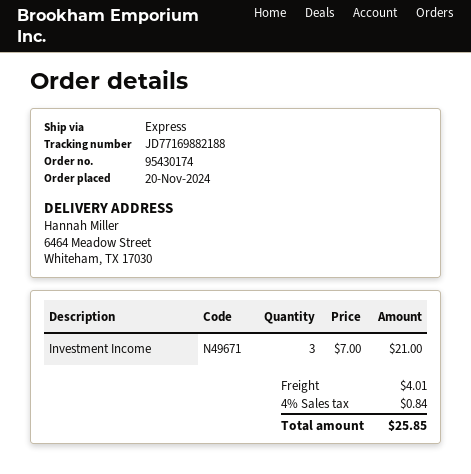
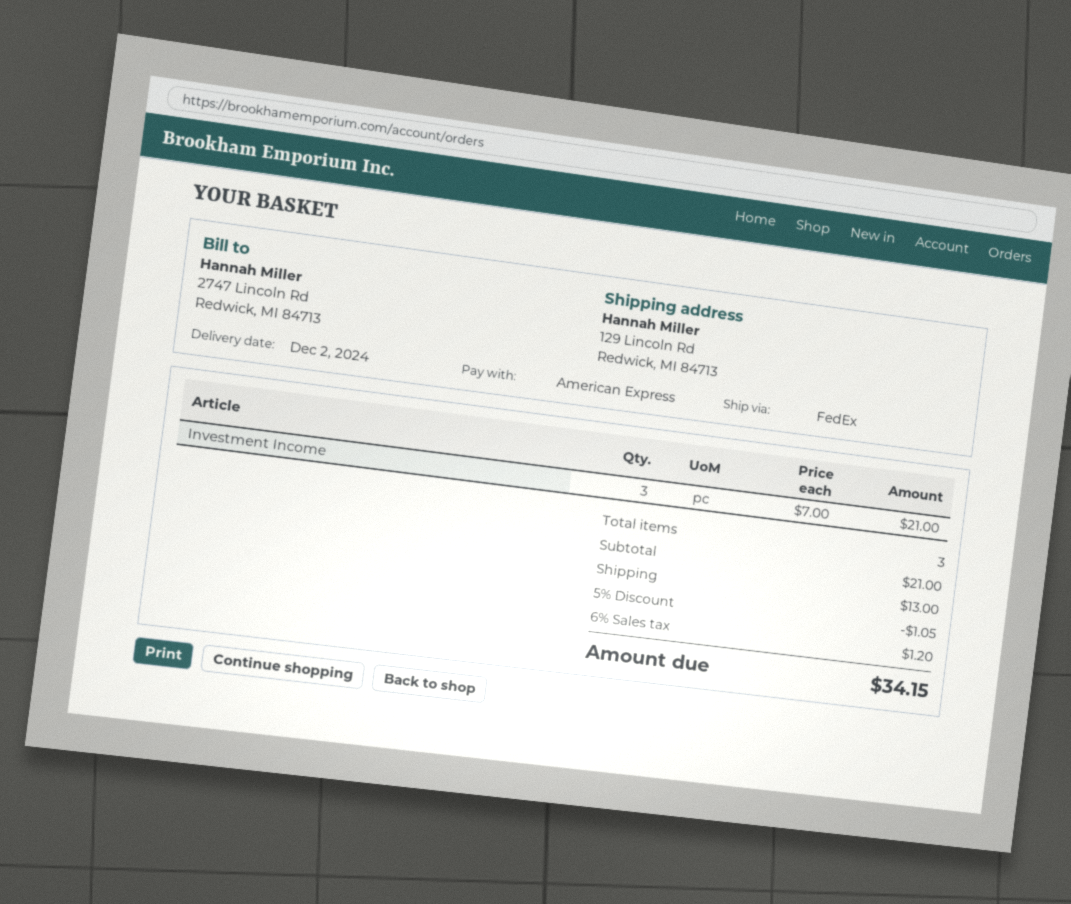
shipping method: express -> FedEx
ship to: 6464 Meadow Street, Whiteham, TX 17030 -> 129 Lincoln Rd, Redwick, MI 84713
discount: none -> 5% = 1.05
shipping: 4.01 -> 13.00
tax: 4% = 0.84 -> 6% = 1.20
total: 25.85 -> 34.15

